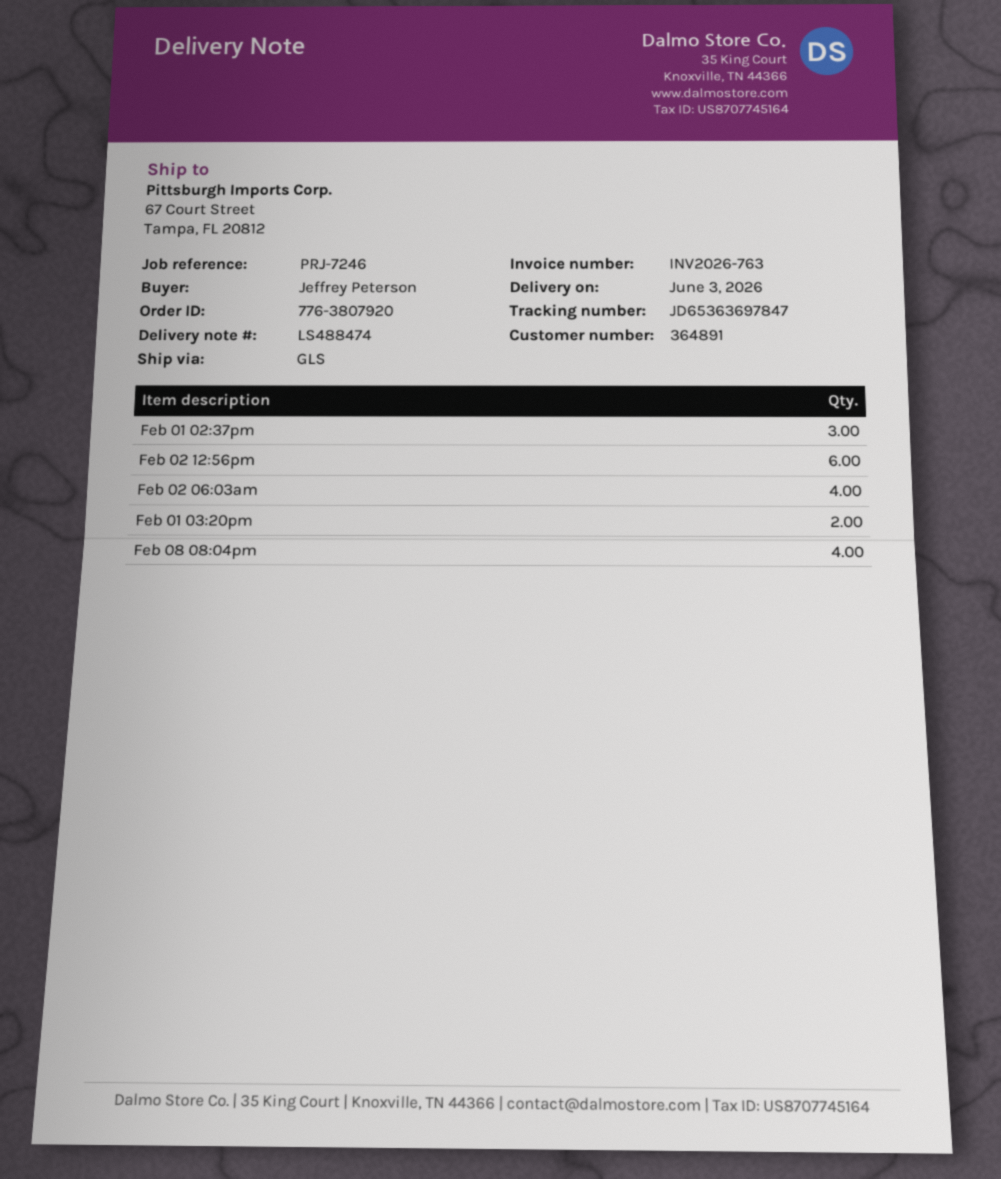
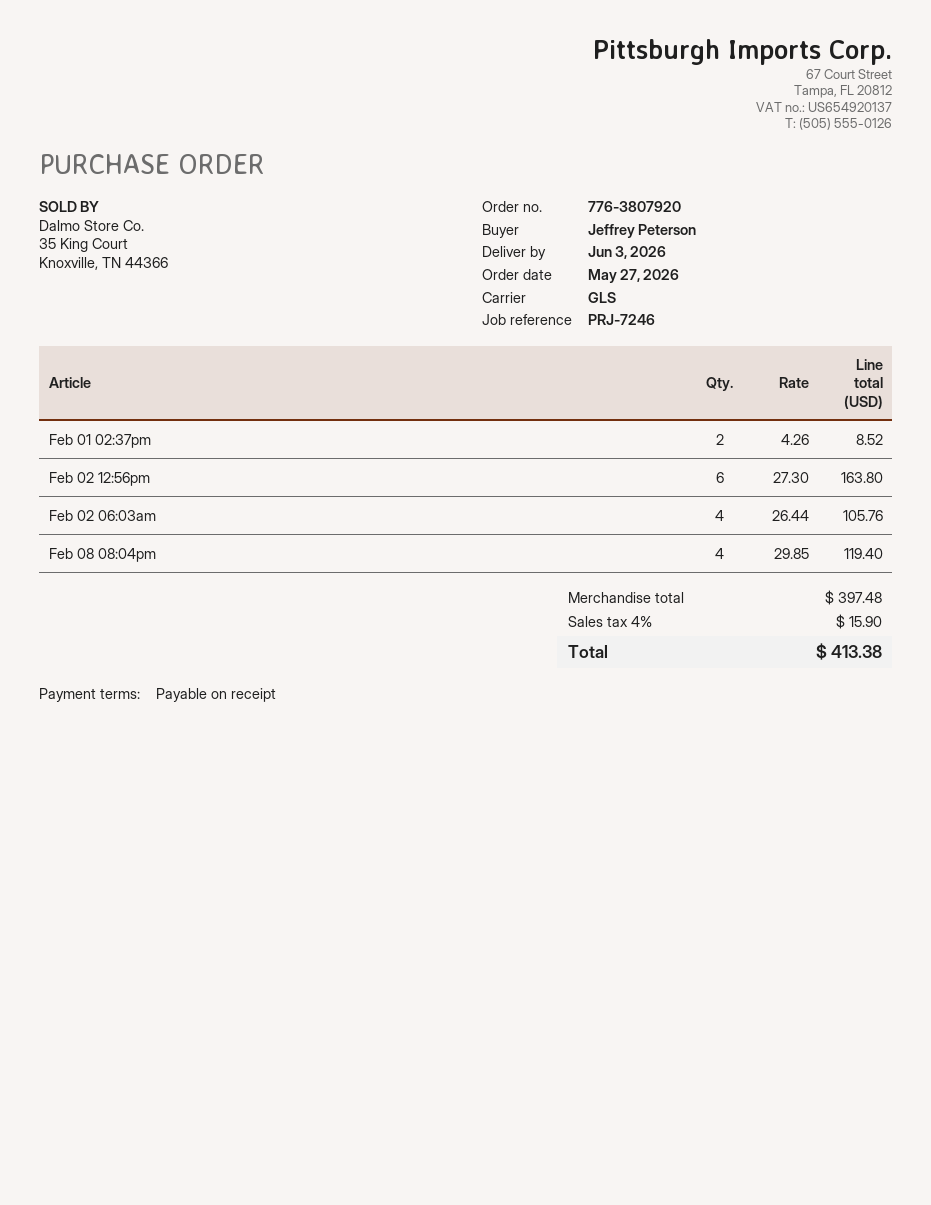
Feb 01 02:37pm: 3 -> 2
Feb 01 03:20pm: 2 -> none

